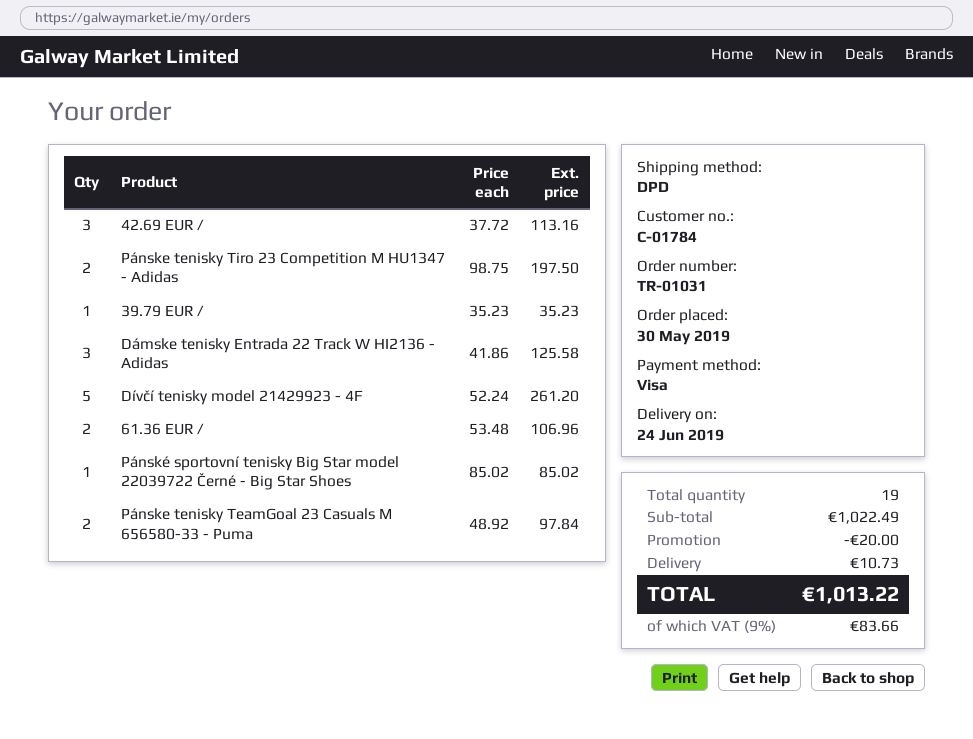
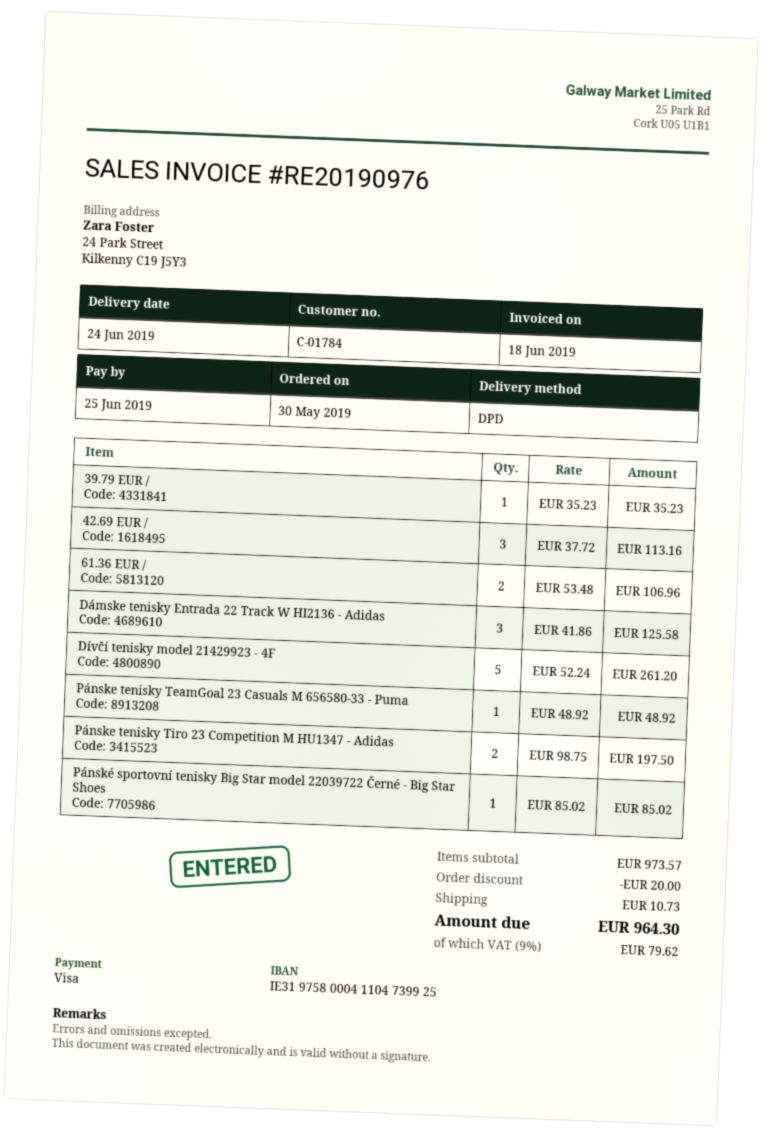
Pánske tenisky TeamGoal 23 Casuals M 656580-33 - Puma: 2 x 48.92 = 97.84 -> 1 x 48.92 = 48.92
subtotal: 1022.49 -> 973.57
tax: 9% = 83.66 -> 9% = 79.62
total: 1013.22 -> 964.30

